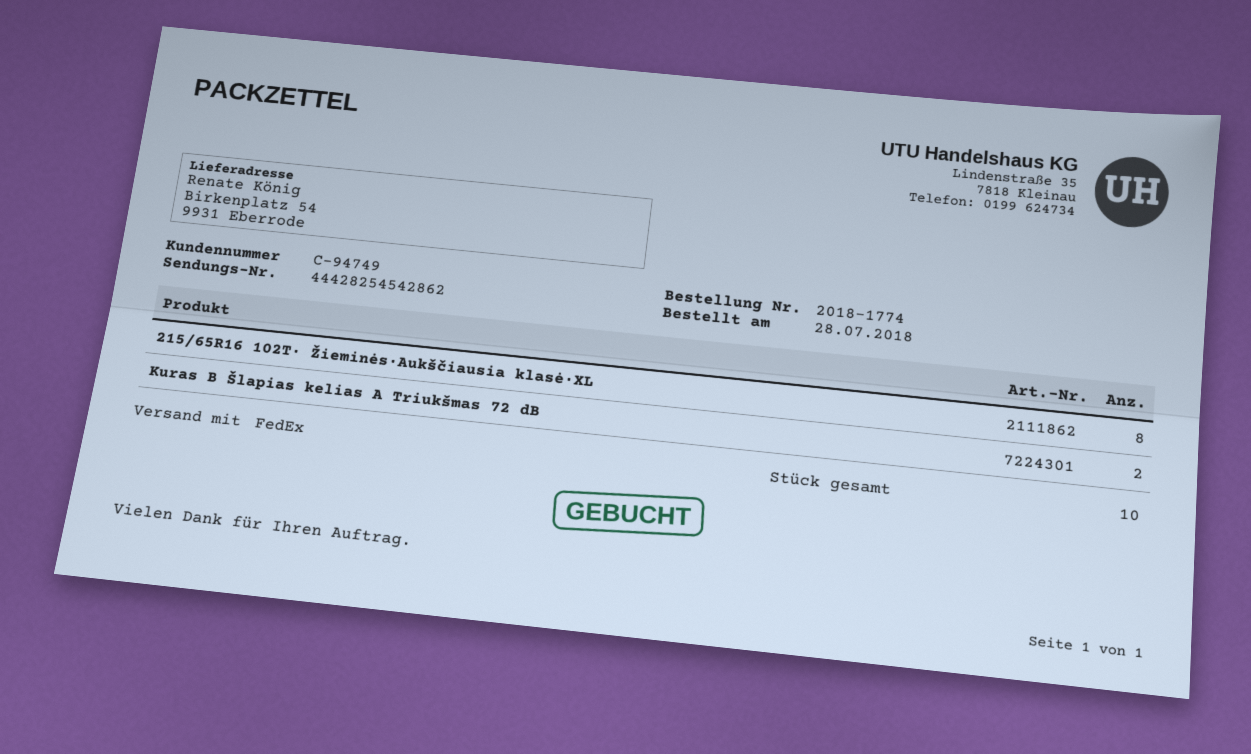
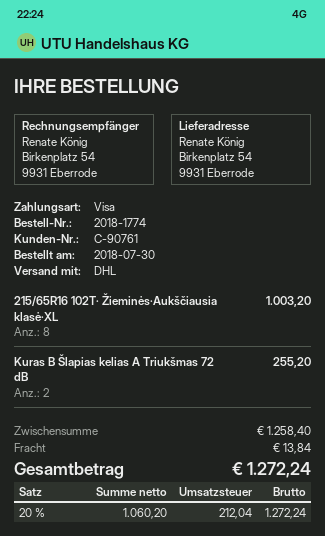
order date: 2018-07-28 -> 2018-07-30
customer number: C-94749 -> C-90761
shipping method: FedEx -> DHL

